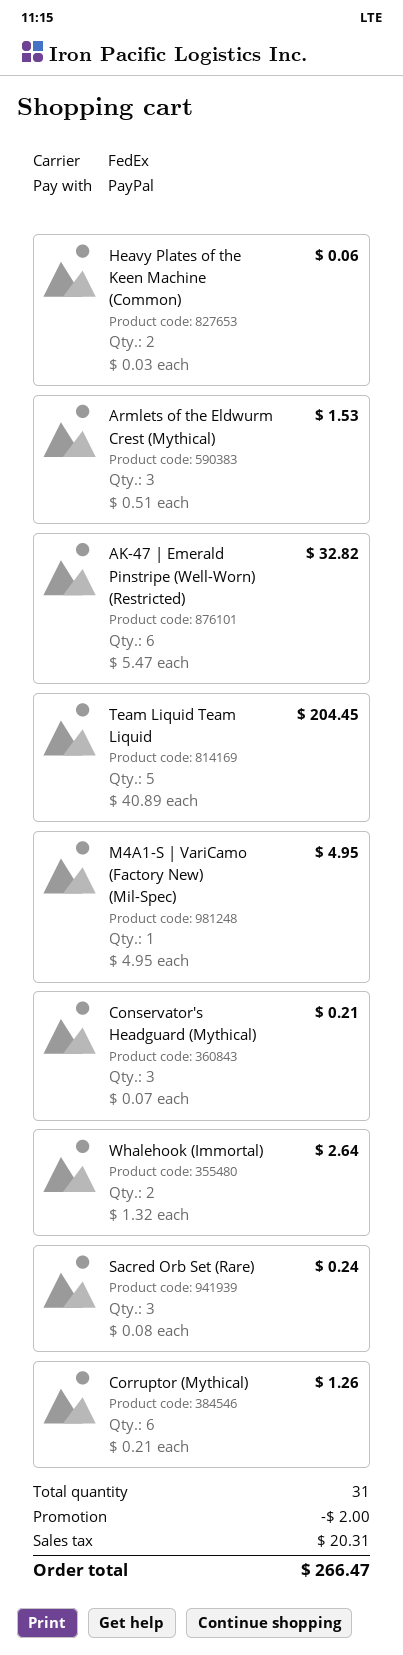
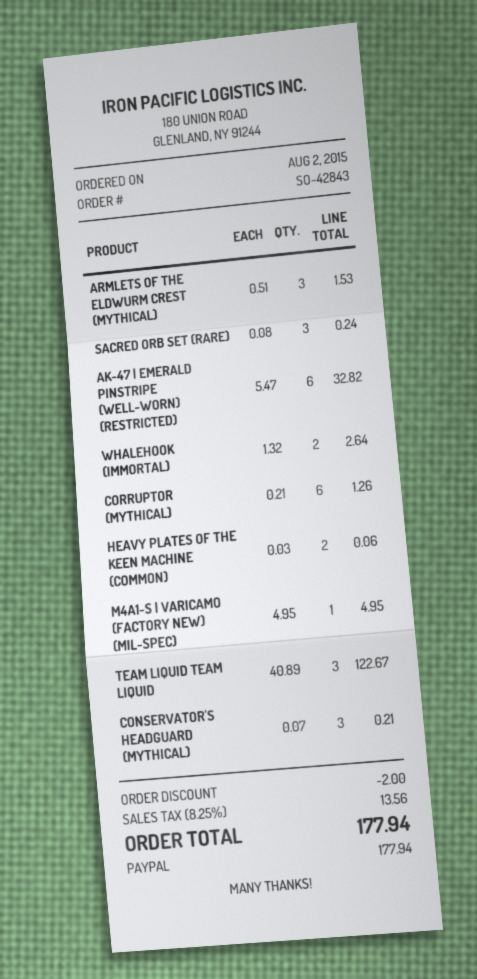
Team Liquid Team Liquid: 5 x 40.89 = 204.45 -> 3 x 40.89 = 122.67
tax: 20.31 -> 13.56
total: 266.47 -> 177.94

